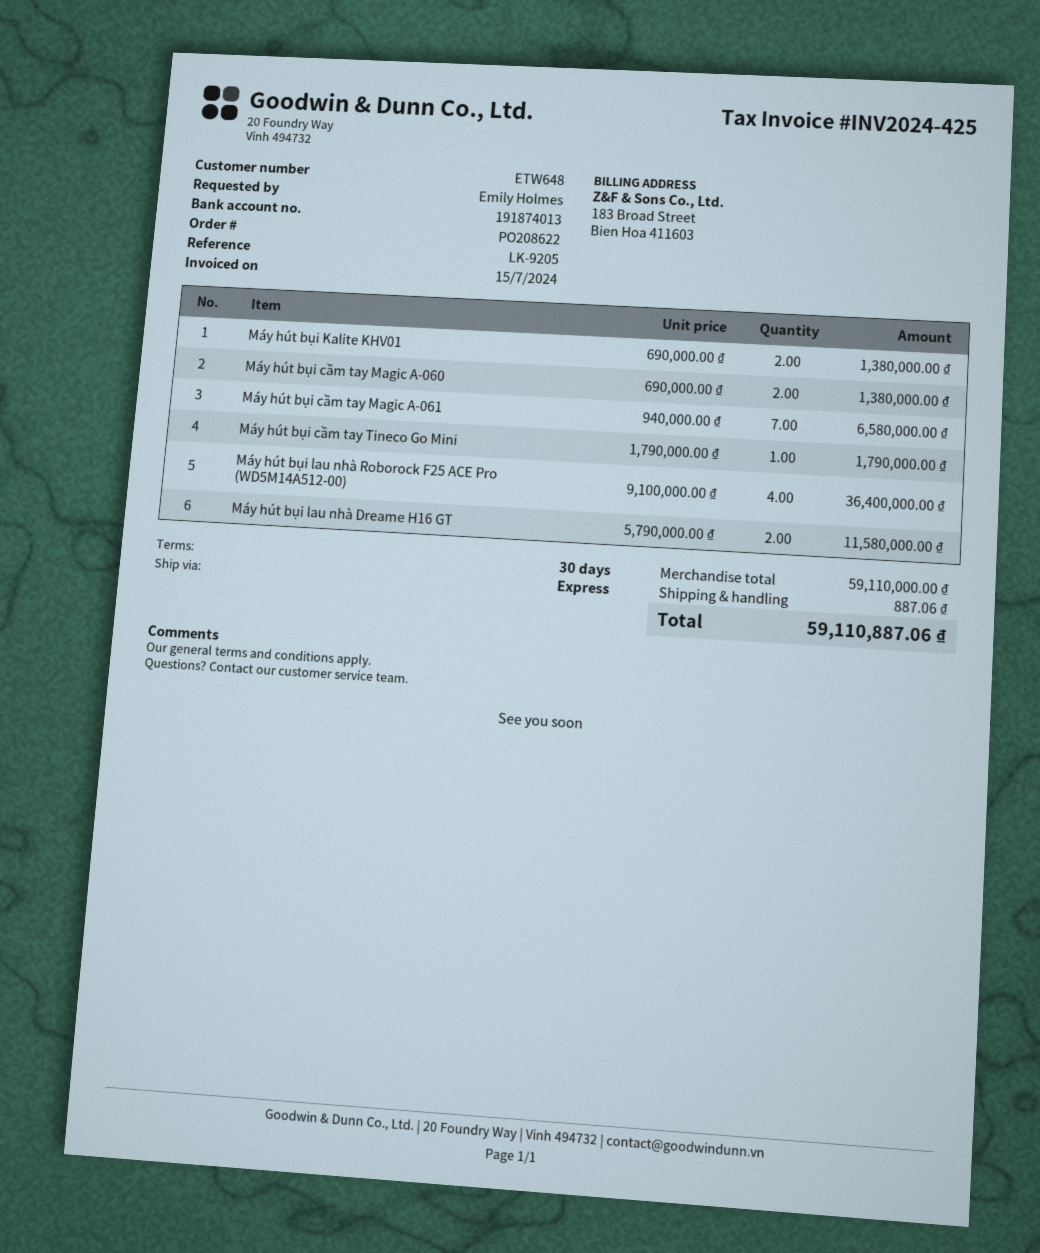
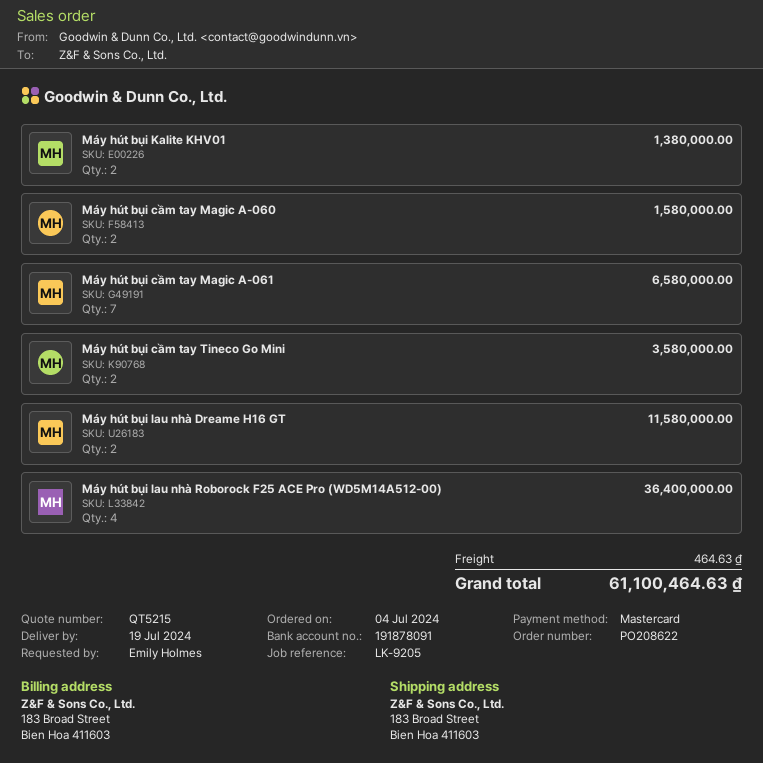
bank account: 191874013 -> 191878091
Máy hút bụi cầm tay Magic A-060: 2 for 1380000.00 -> 2 for 1580000.00
Máy hút bụi cầm tay Tineco Go Mini: 1 for 1790000.00 -> 2 for 3580000.00
shipping: 887.06 -> 464.63
total: 59110887.06 -> 61100464.63

